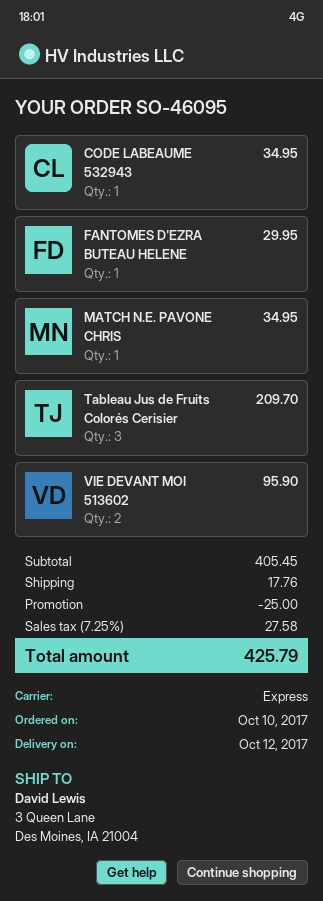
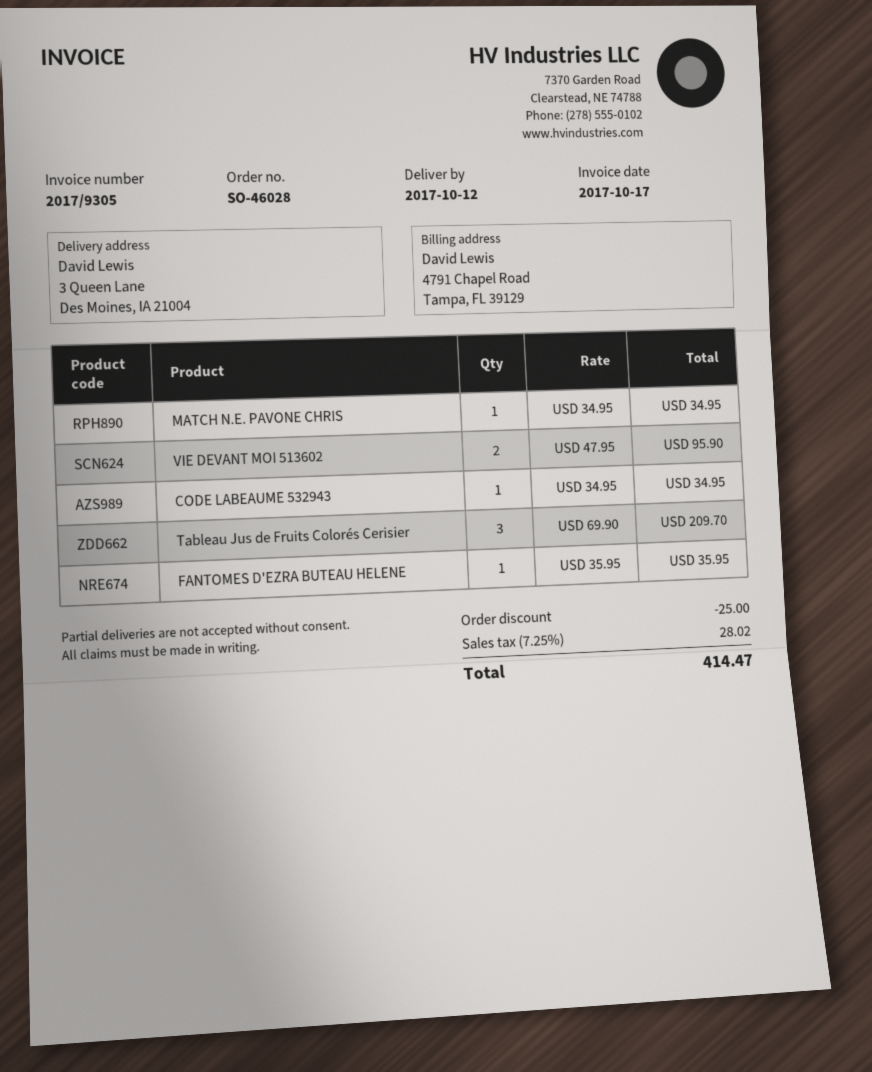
order number: SO-46095 -> SO-46028
FANTOMES D'EZRA BUTEAU HELENE: 1 for 29.95 -> 1 for 35.95
shipping: 17.76 -> none
tax: 7.25% = 27.58 -> 7.25% = 28.02
total: 425.79 -> 414.47

